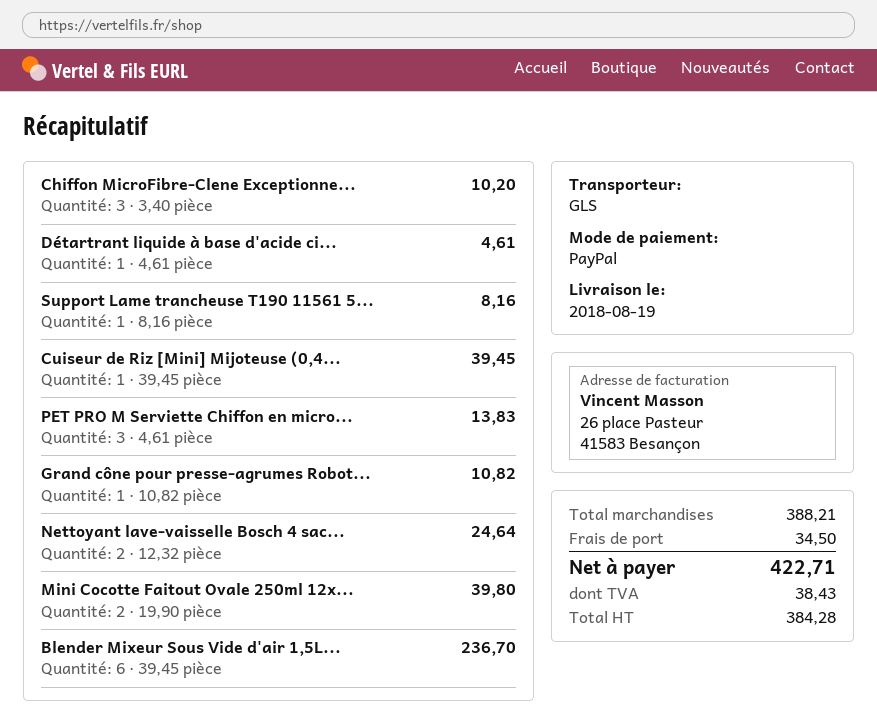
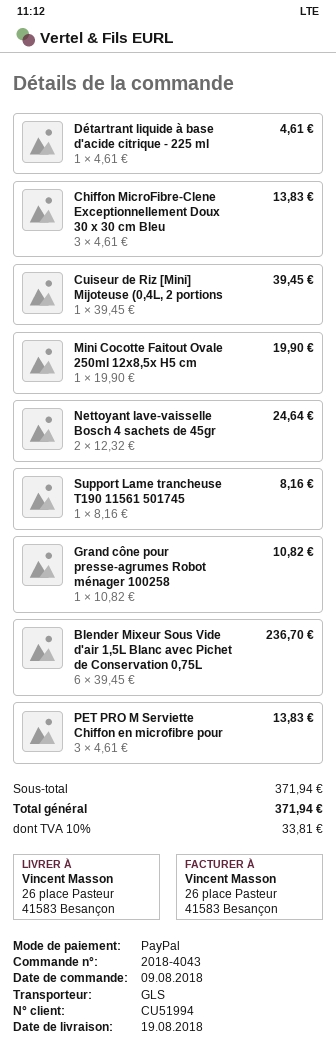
Chiffon MicroFibre-Clene Exceptionne...: 3 x 3.40 = 10.20 -> 3 x 4.61 = 13.83
Mini Cocotte Faitout Ovale 250ml 12x...: 2 x 19.90 = 39.80 -> 1 x 19.90 = 19.90
subtotal: 388.21 -> 371.94
shipping: 34.50 -> none
tax: 38.43 -> 33.81
total: 422.71 -> 371.94

